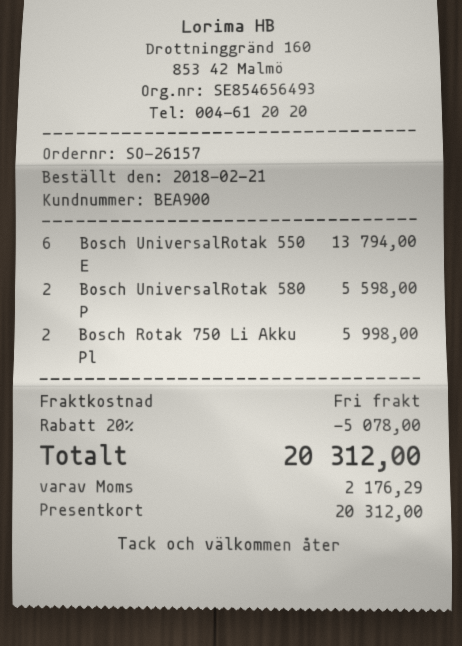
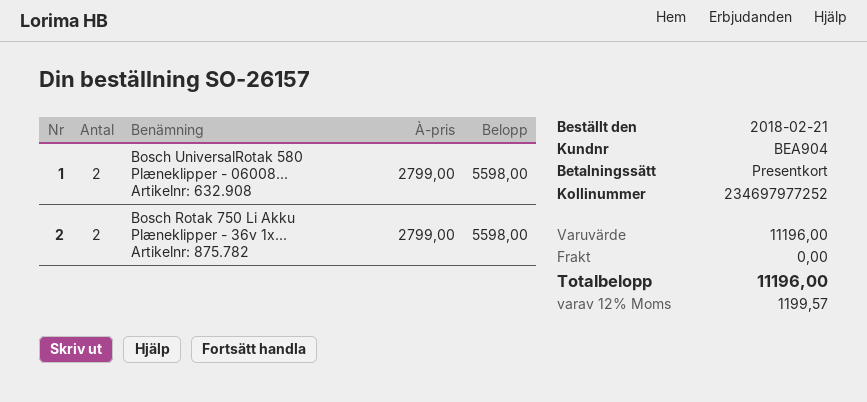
customer number: BEA900 -> BEA904
Bosch UniversalRotak 550 E: 6 for 13794.00 -> none
Bosch Rotak 750 Li Akku Pl: 2 for 5998.00 -> 2 for 5598.00
discount: 20% = 5078.00 -> none
tax: 2176.29 -> 1199.57
total: 20312.00 -> 11196.00

